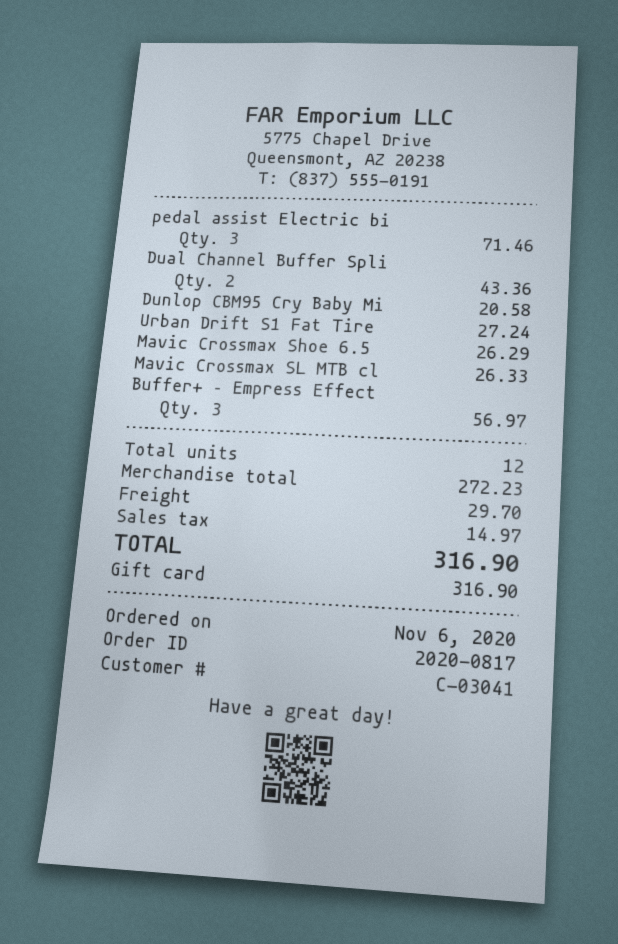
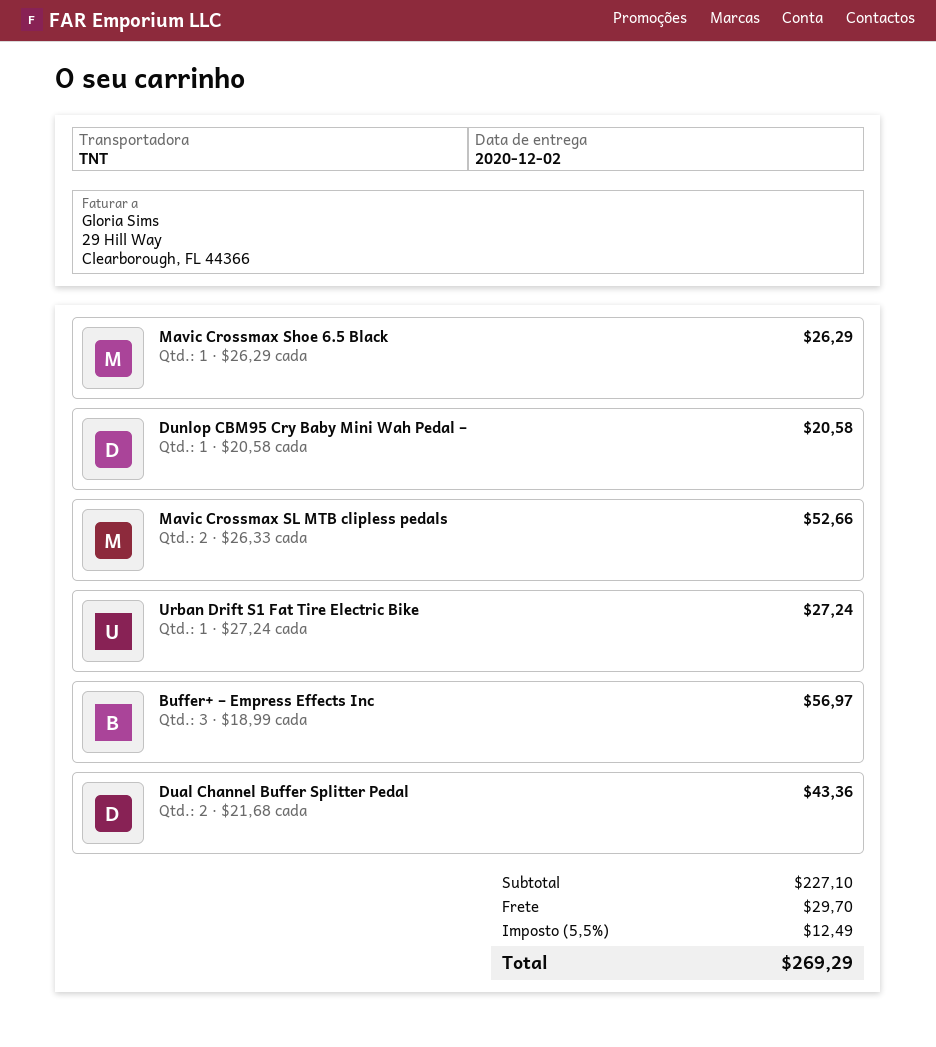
pedal assist Electric bi: 3 for 71.46 -> none
Mavic Crossmax SL MTB cl: 1 for 26.33 -> 2 for 52.66
subtotal: 272.23 -> 227.10
tax: 14.97 -> 12.49
total: 316.90 -> 269.29

